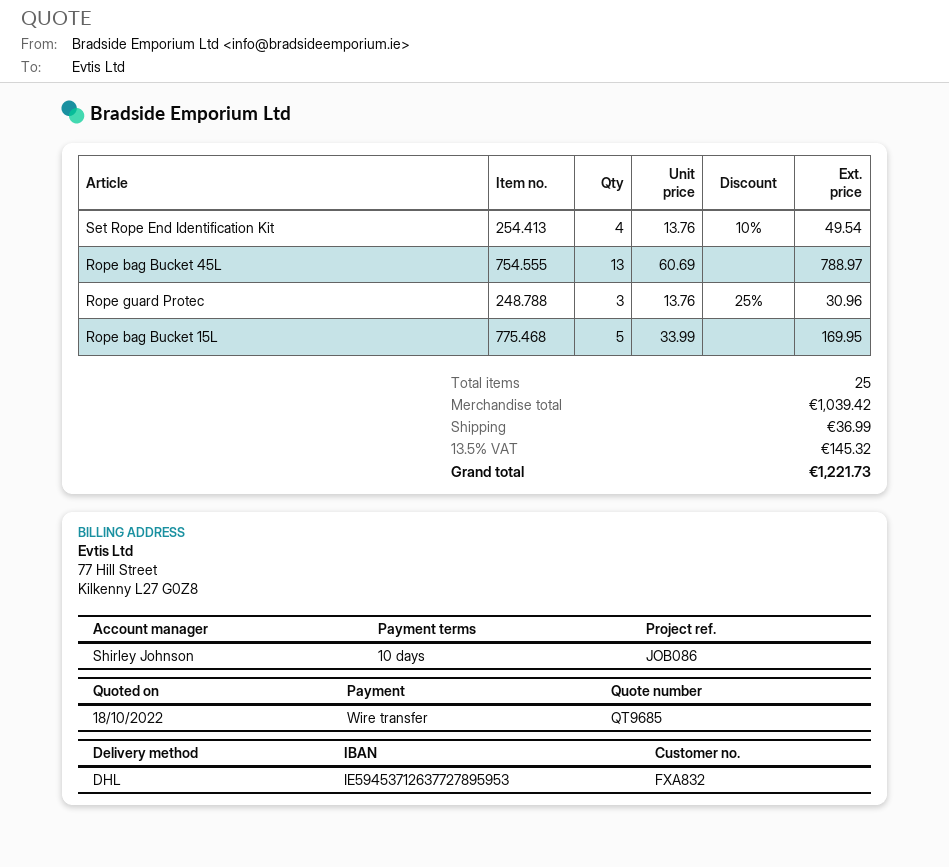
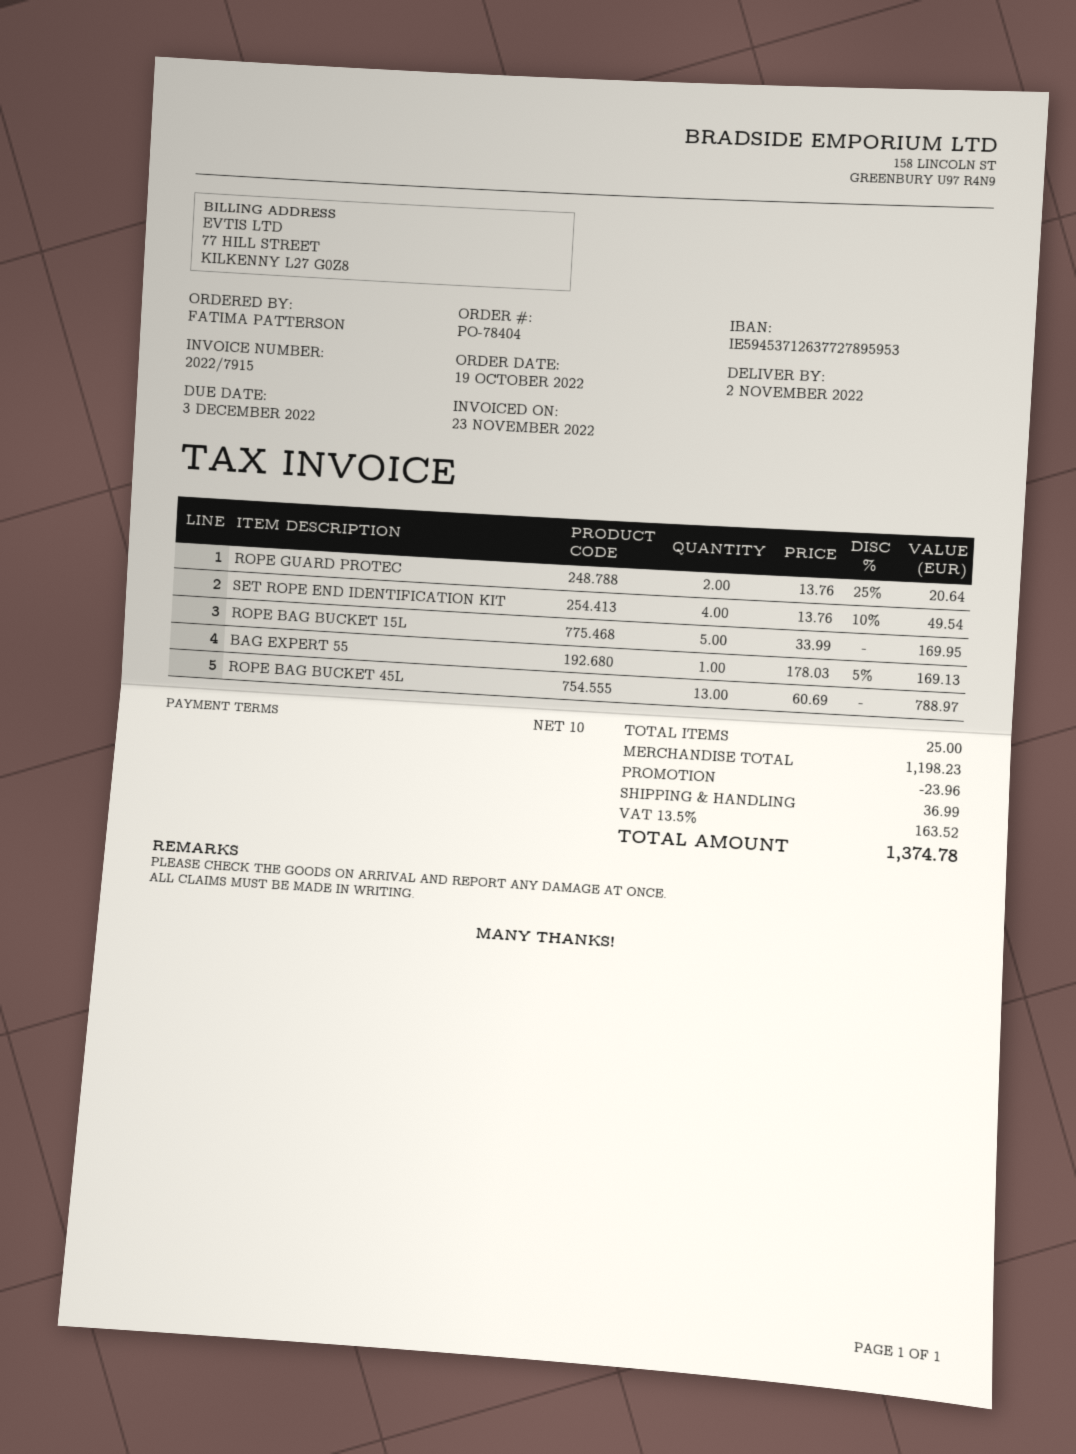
Rope guard Protec: 3 x 13.76 - 25% = 30.96 -> 2 x 13.76 - 25% = 20.64
BAG EXPERT 55: none -> 1 x 178.03 - 5% = 169.13
subtotal: 1039.42 -> 1198.23
discount: none -> 23.96
tax: 13.5% = 145.32 -> 13.5% = 163.52
total: 1221.73 -> 1374.78

